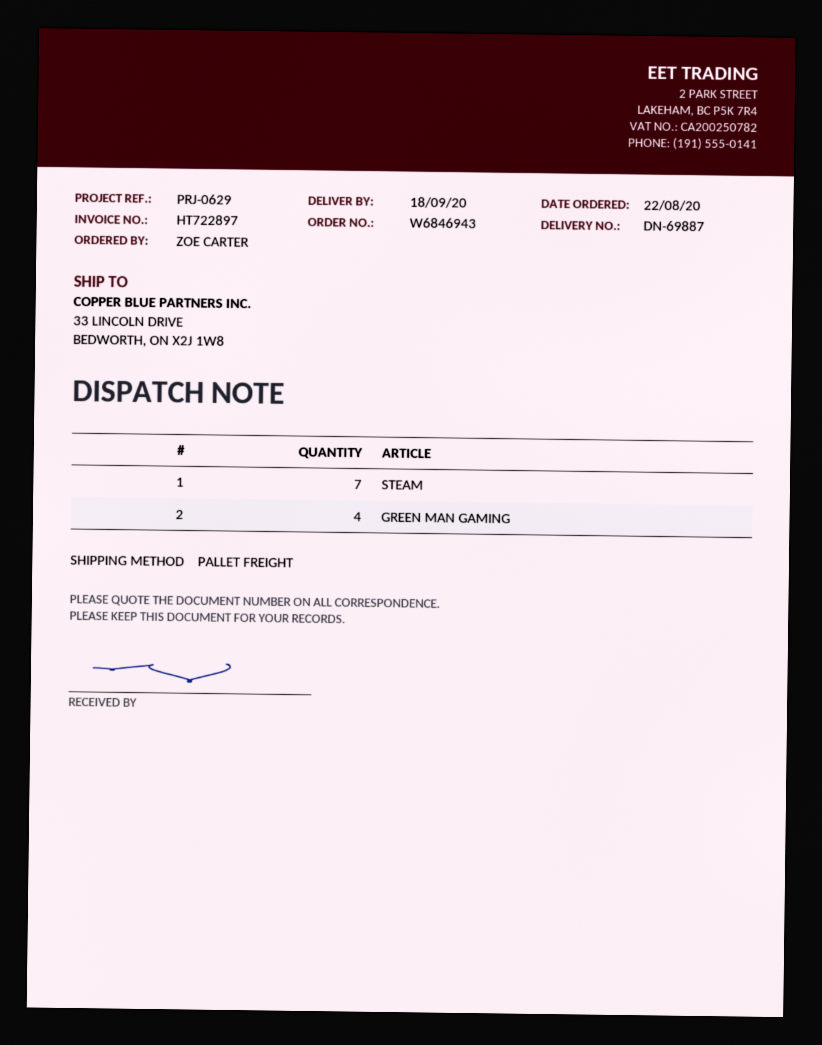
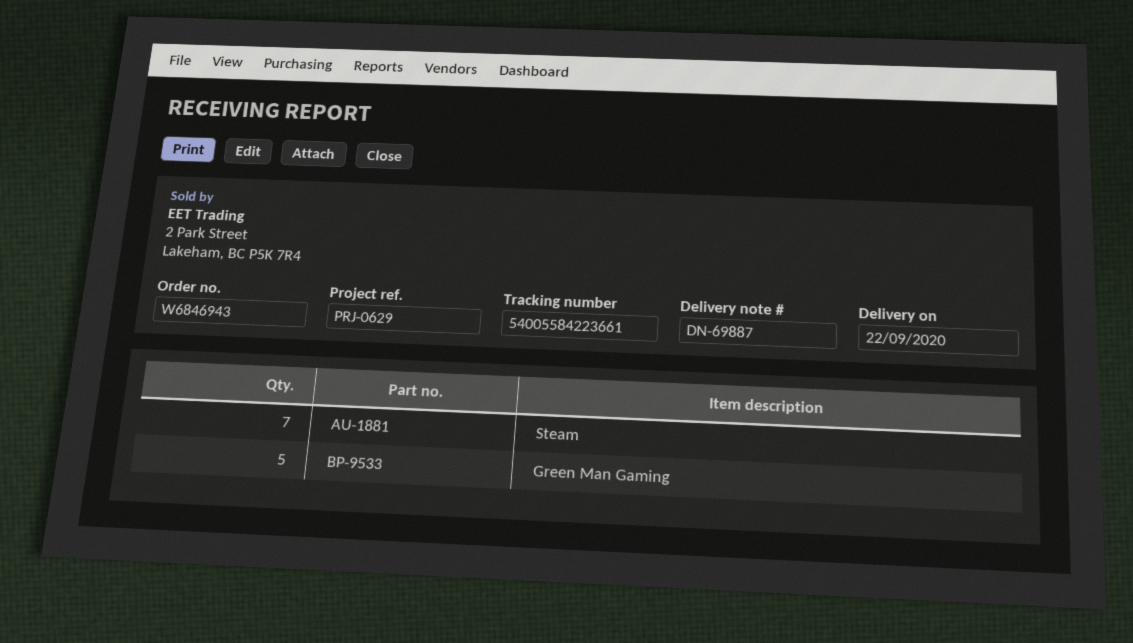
delivery date: 2020-09-18 -> 2020-09-22
GREEN MAN GAMING: 4 -> 5

